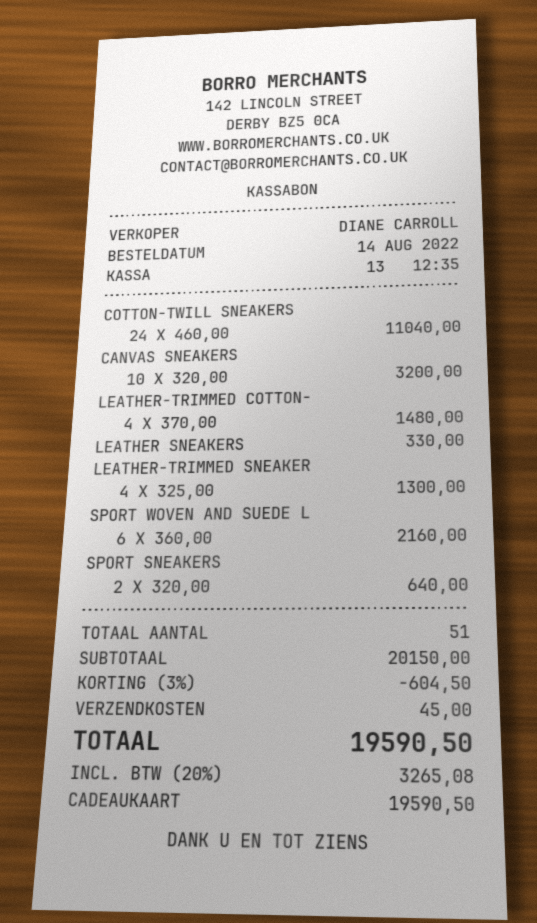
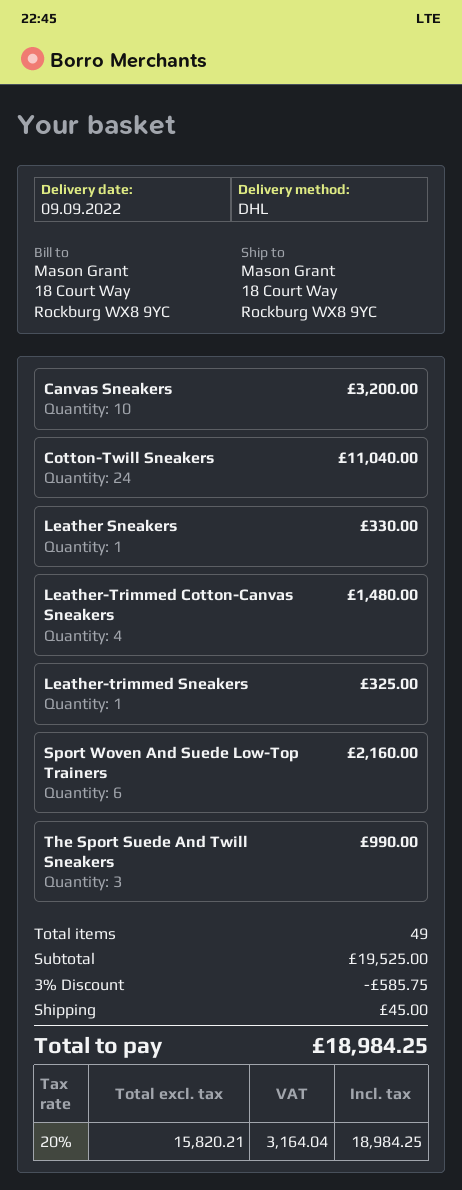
LEATHER-TRIMMED SNEAKER: 4 for 1300.00 -> 1 for 325.00
SPORT SNEAKERS: 2 for 640.00 -> none
The Sport Suede And Twill Sneakers: none -> 3 for 990.00
total quantity: 51 -> 49
subtotal: 20150.00 -> 19525.00
discount: 3% = 604.50 -> 3% = 585.75
tax: 20% = 3265.08 -> 20% = 3164.04
total: 19590.50 -> 18984.25

